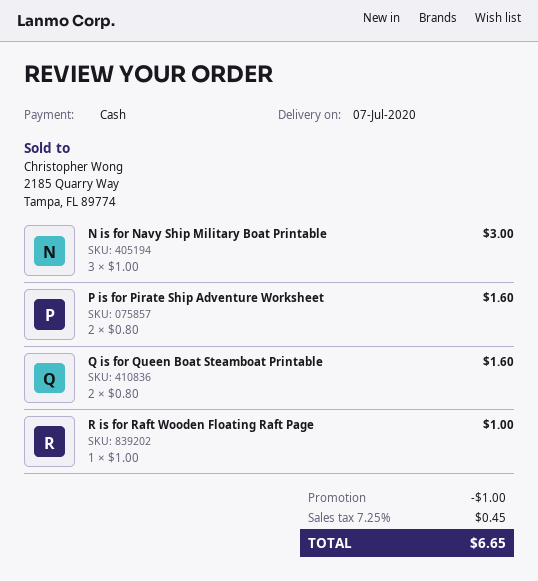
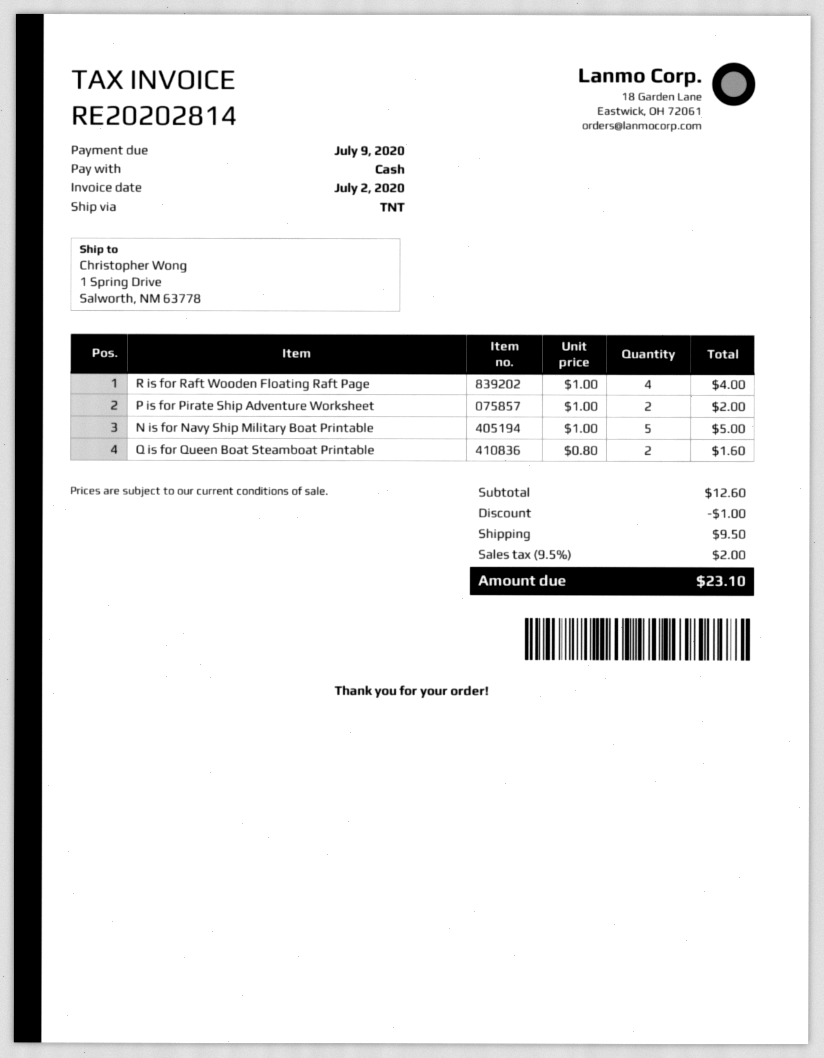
N is for Navy Ship Military Boat Printable: 3 x 1.00 = 3.00 -> 5 x 1.00 = 5.00
P is for Pirate Ship Adventure Worksheet: 2 x 0.80 = 1.60 -> 2 x 1.00 = 2.00
R is for Raft Wooden Floating Raft Page: 1 x 1.00 = 1.00 -> 4 x 1.00 = 4.00
shipping: none -> 9.50
tax: 7.25% = 0.45 -> 9.5% = 2.00
total: 6.65 -> 23.10

